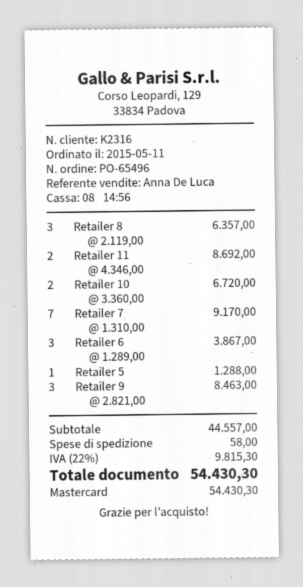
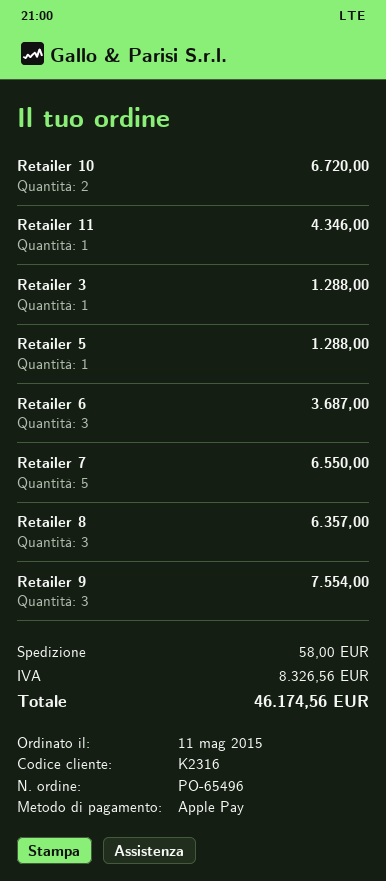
payment method: Mastercard -> Apple Pay
Retailer 11: 2 for 8692.00 -> 1 for 4346.00
Retailer 7: 7 for 9170.00 -> 5 for 6550.00
Retailer 6: 3 for 3867.00 -> 3 for 3687.00
Retailer 9: 3 for 8463.00 -> 3 for 7554.00
Retailer 3: none -> 1 for 1288.00
tax: 9815.30 -> 8326.56
total: 54430.30 -> 46174.56

